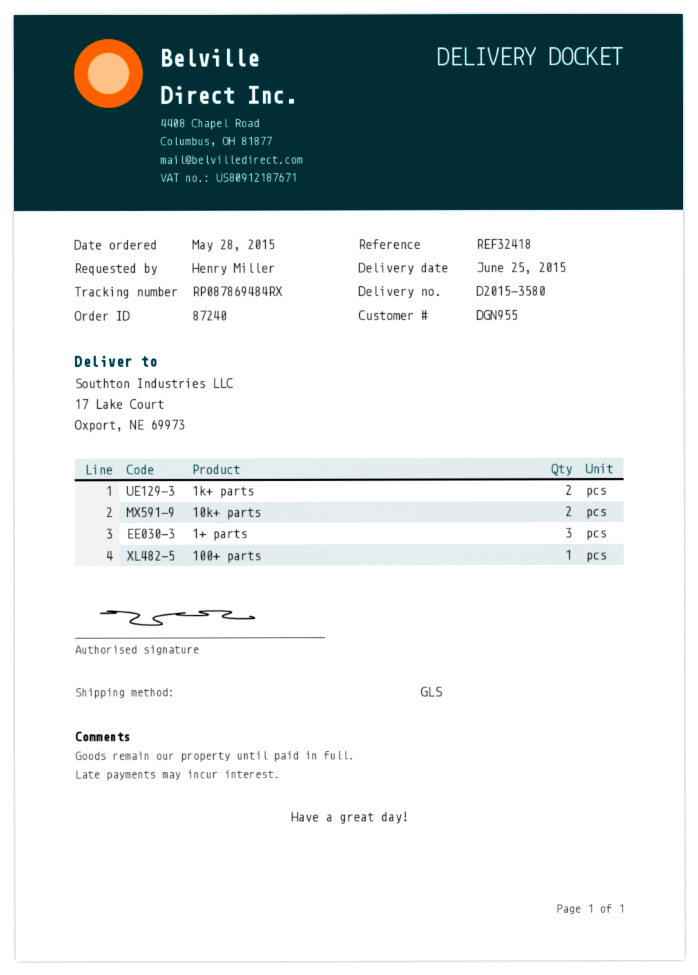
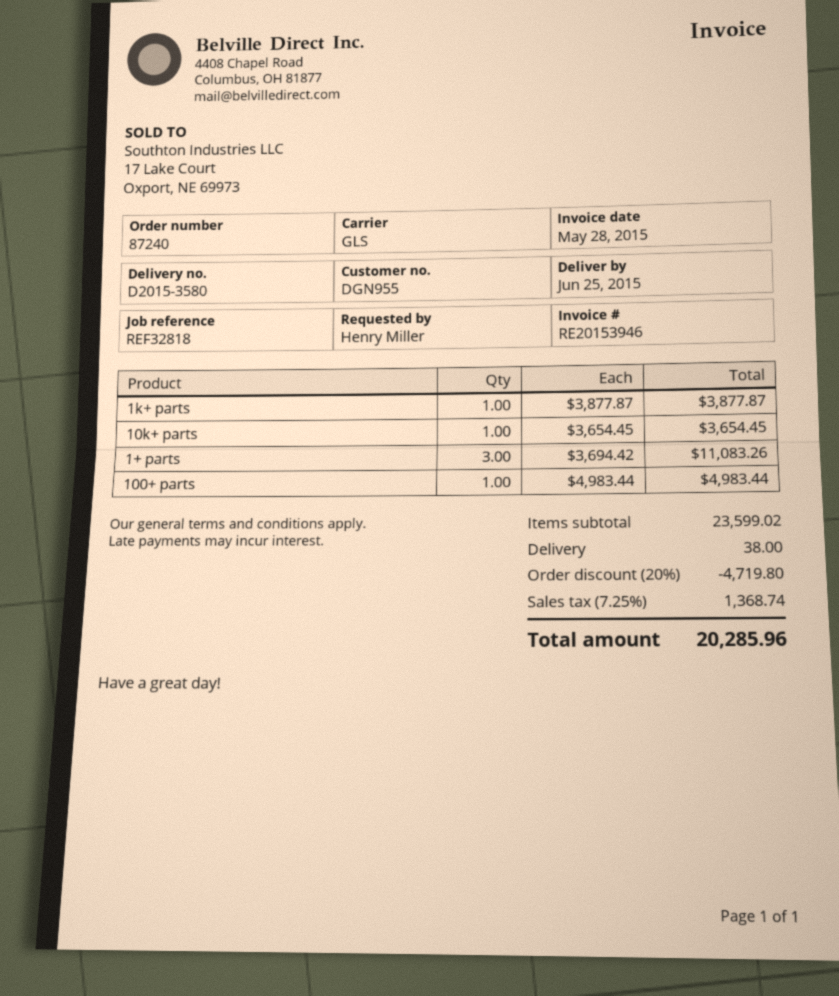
reference: REF32418 -> REF32818
1k+ parts: 2 -> 1
10k+ parts: 2 -> 1

